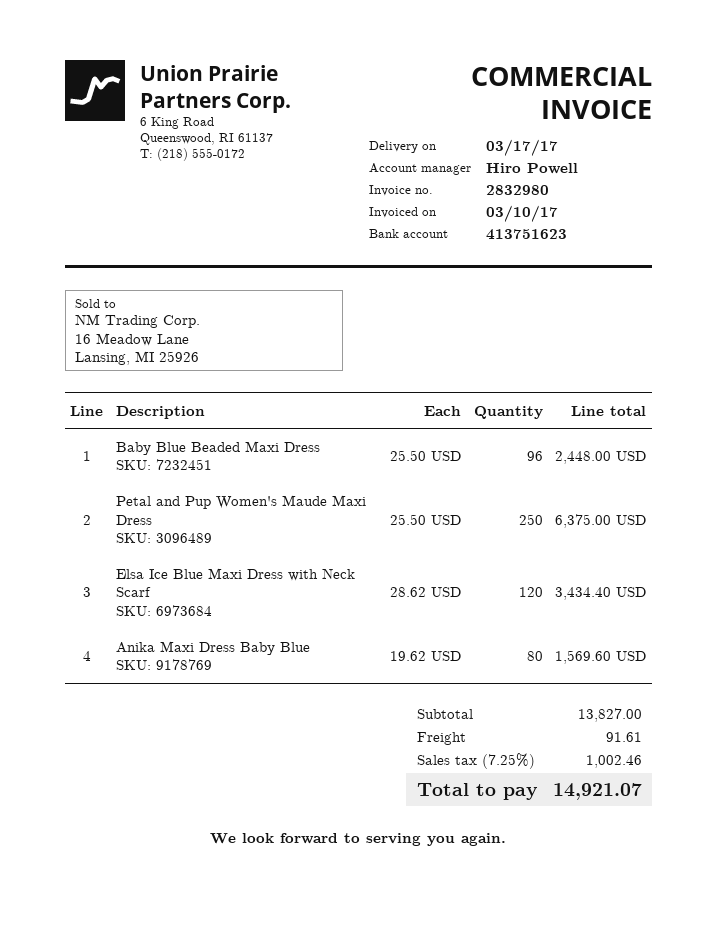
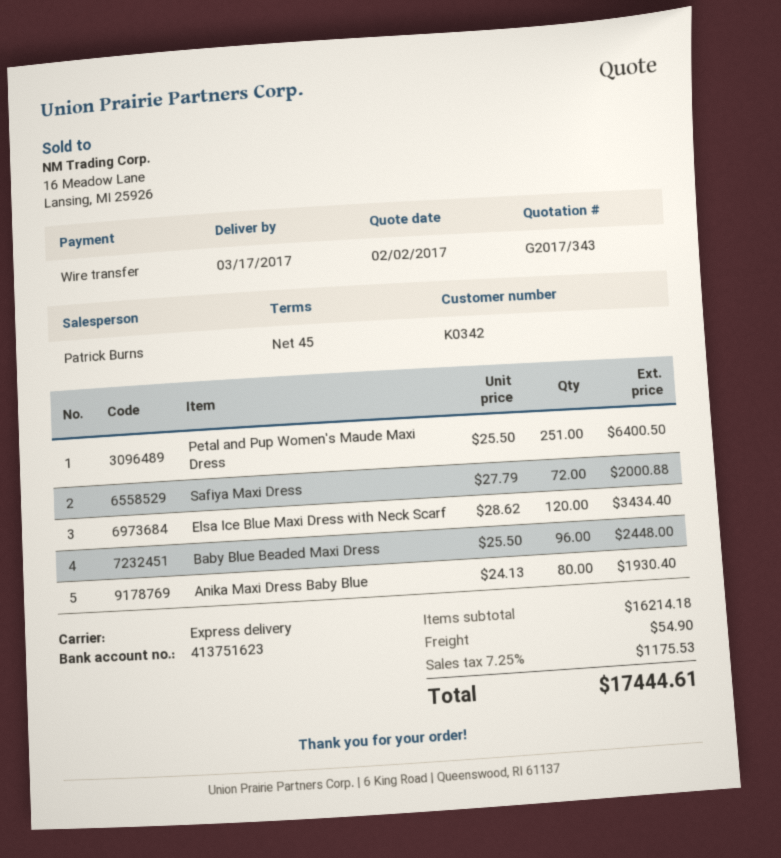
sales rep: Hiro Powell -> Patrick Burns
Petal and Pup Women's Maude Maxi Dress: 250 x 25.50 = 6375.00 -> 251 x 25.50 = 6400.50
Anika Maxi Dress Baby Blue: 80 x 19.62 = 1569.60 -> 80 x 24.13 = 1930.40
Safiya Maxi Dress: none -> 72 x 27.79 = 2000.88
subtotal: 13827.00 -> 16214.18
shipping: 91.61 -> 54.90
tax: 7.25% = 1002.46 -> 7.25% = 1175.53
total: 14921.07 -> 17444.61

